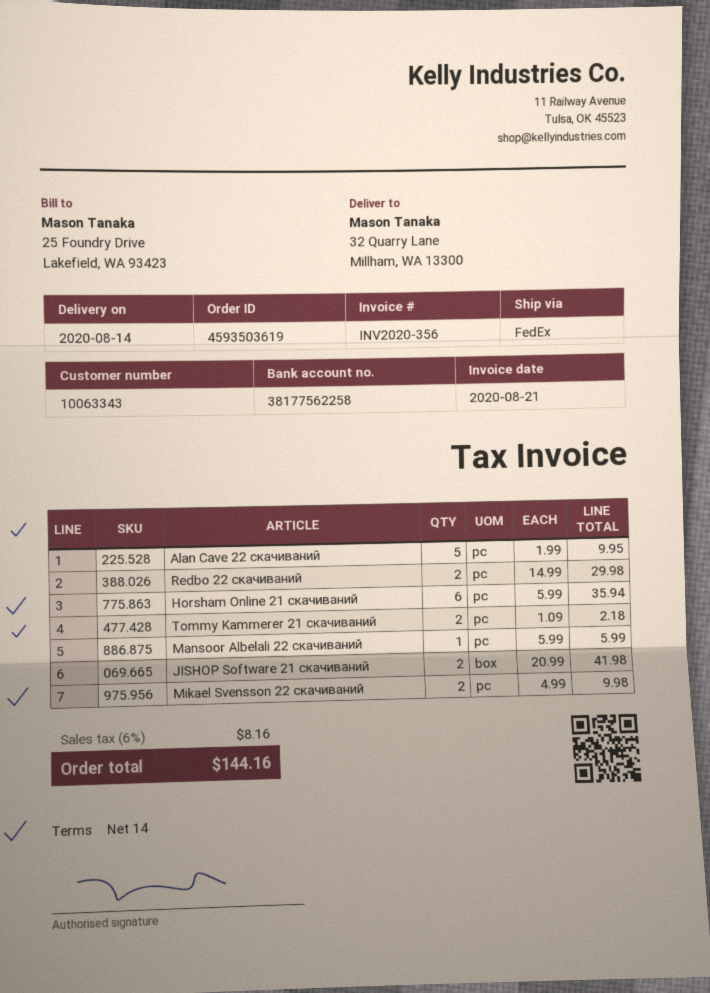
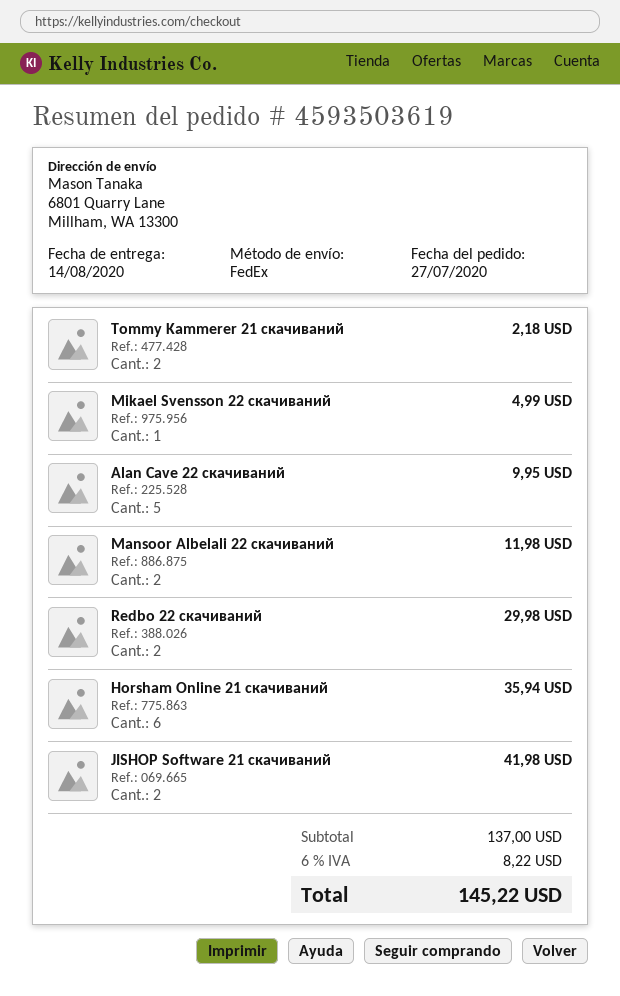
ship to: 32 Quarry Lane, Millham, WA 13300 -> 6801 Quarry Lane, Millham, WA 13300
Mansoor Albelali 22 скачиваний: 1 for 5.99 -> 2 for 11.98
Mikael Svensson 22 скачиваний: 2 for 9.98 -> 1 for 4.99
tax: 6% = 8.16 -> 6% = 8.22
total: 144.16 -> 145.22

